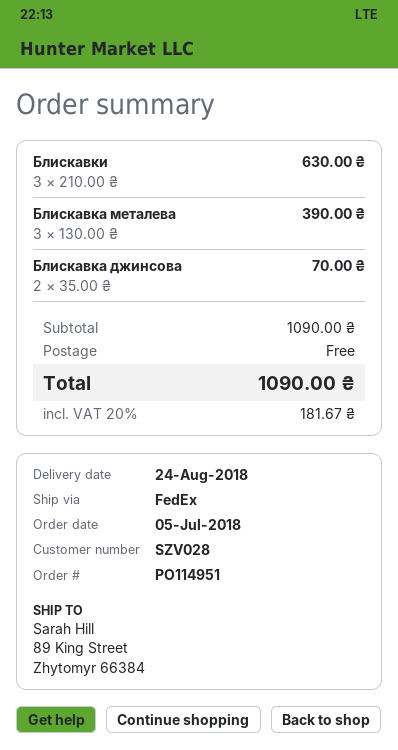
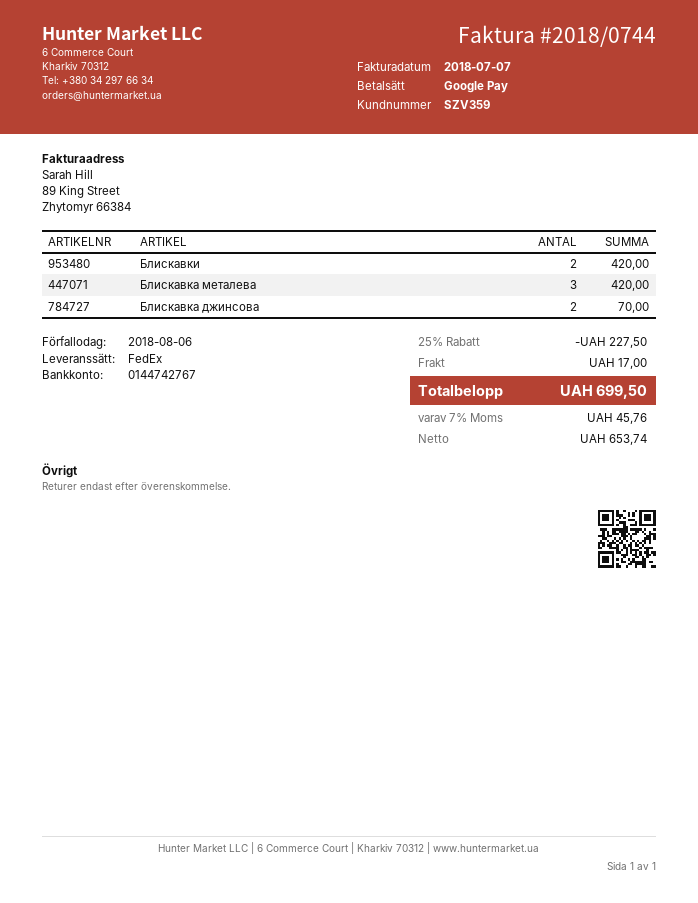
customer number: SZV028 -> SZV359
Блискавки: 3 for 630.00 -> 2 for 420.00
Блискавка металева: 3 for 390.00 -> 3 for 420.00
discount: none -> 25% = 227.50
shipping: 0.00 -> 17.00
tax: 20% = 181.67 -> 7% = 45.76
total: 1090.00 -> 699.50

